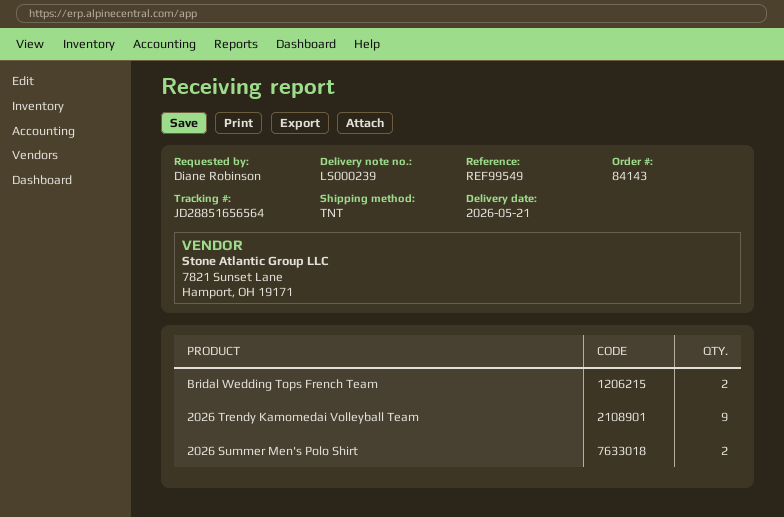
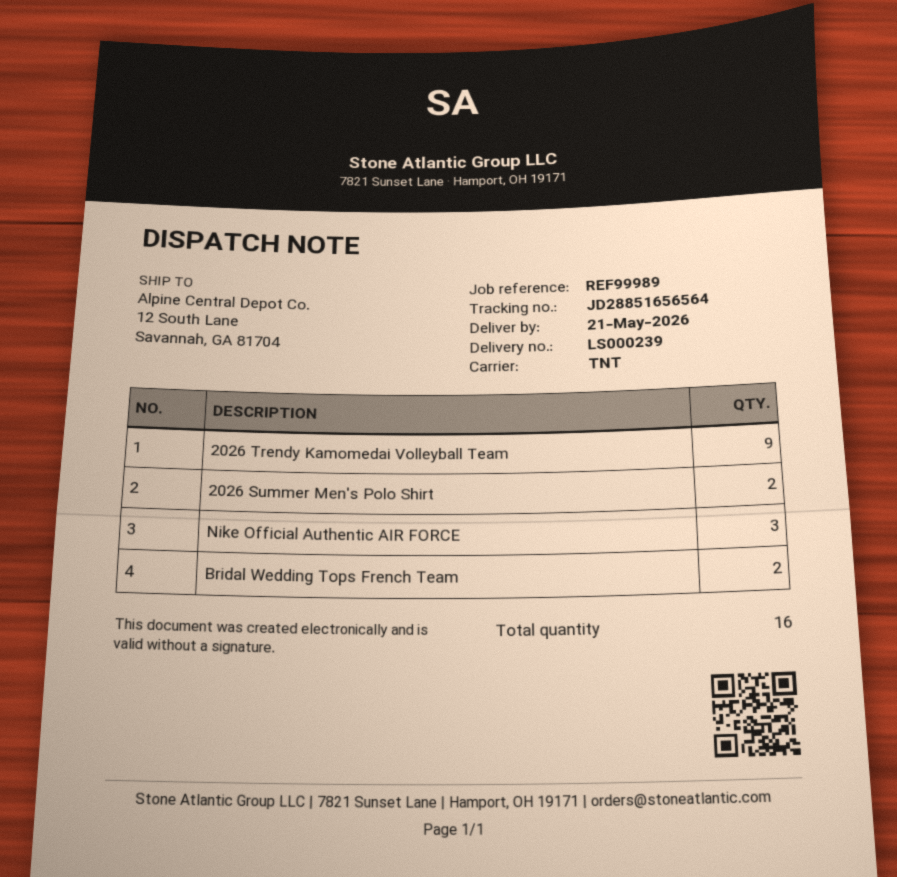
reference: REF99549 -> REF99989
Nike Official Authentic AIR FORCE: none -> 3

